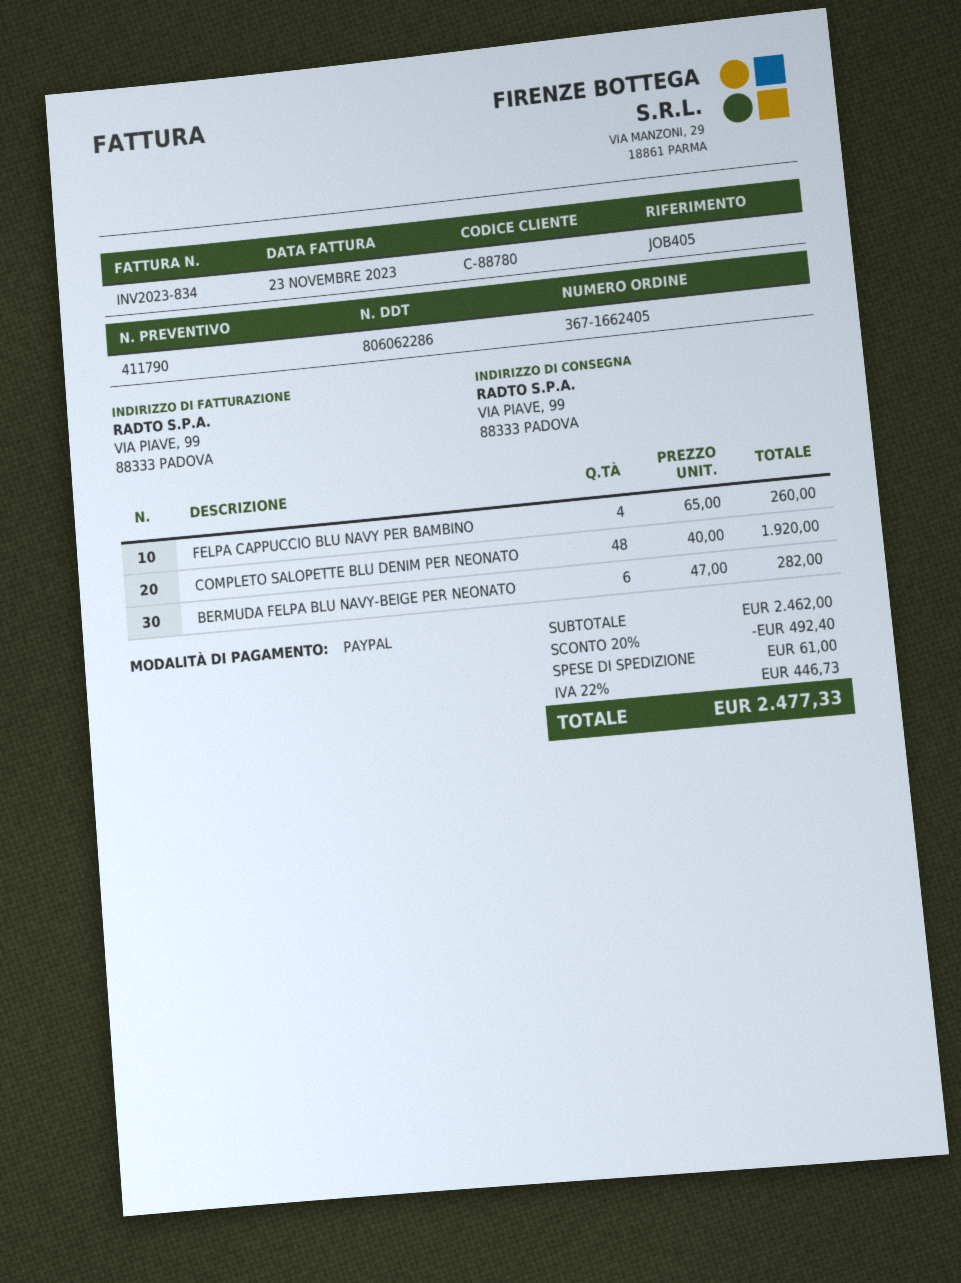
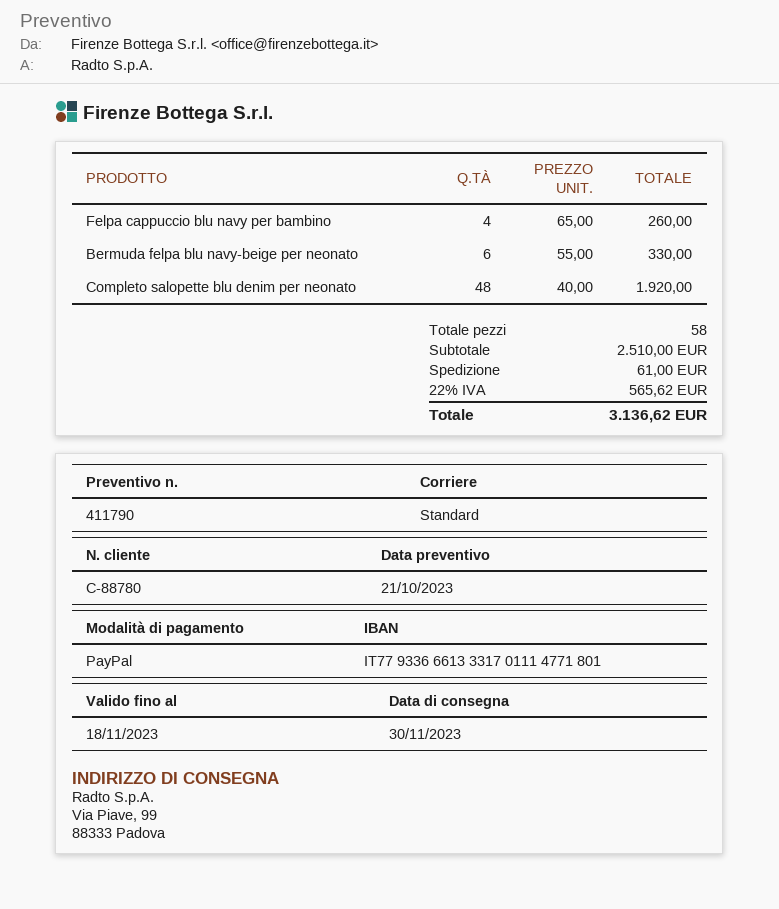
BERMUDA FELPA BLU NAVY-BEIGE PER NEONATO: 6 x 47.00 = 282.00 -> 6 x 55.00 = 330.00
subtotal: 2462.00 -> 2510.00
discount: 20% = 492.40 -> none
tax: 22% = 446.73 -> 22% = 565.62
total: 2477.33 -> 3136.62

